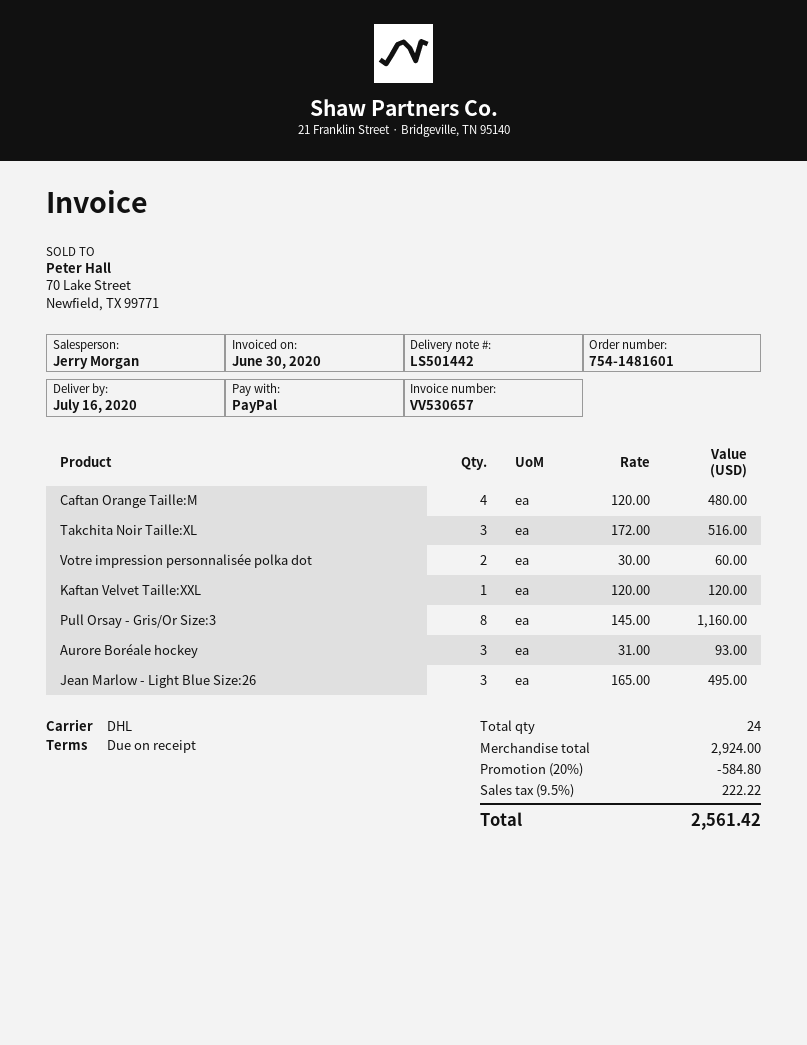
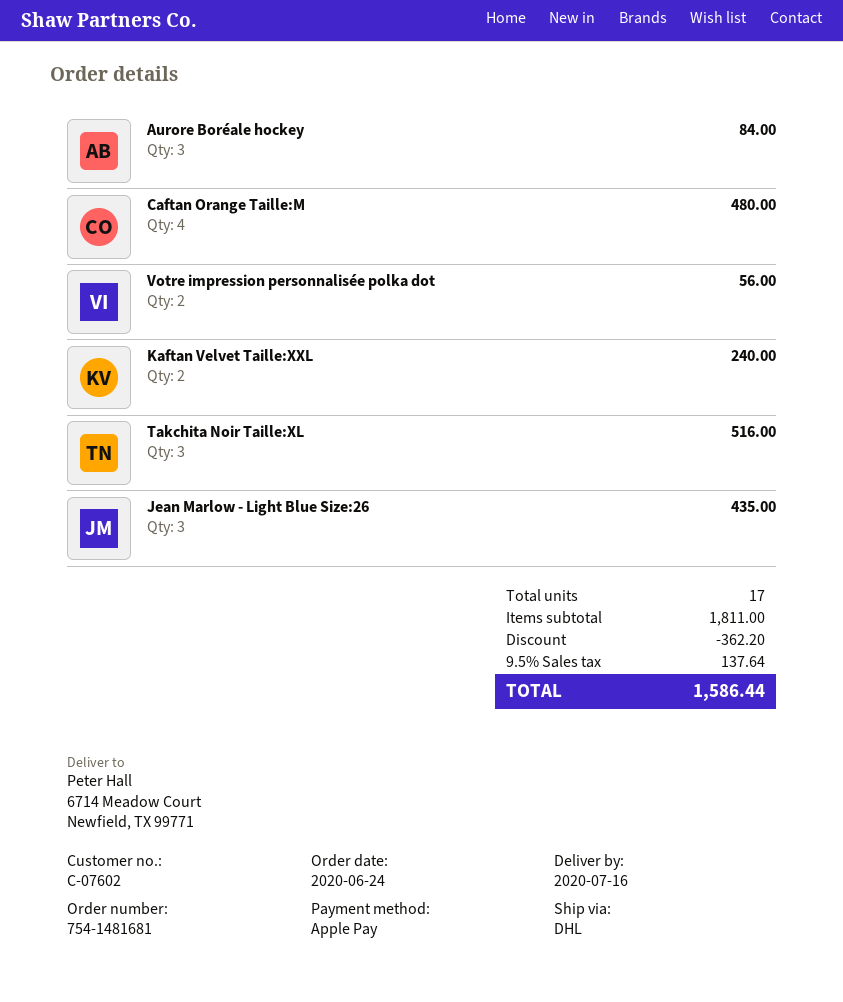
order number: 754-1481601 -> 754-1481681
payment method: PayPal -> Apple Pay
Votre impression personnalisée polka dot: 2 for 60.00 -> 2 for 56.00
Kaftan Velvet Taille:XXL: 1 for 120.00 -> 2 for 240.00
Pull Orsay - Gris/Or Size:3: 8 for 1160.00 -> none
Aurore Boréale hockey: 3 for 93.00 -> 3 for 84.00
Jean Marlow - Light Blue Size:26: 3 for 495.00 -> 3 for 435.00
total quantity: 24 -> 17
subtotal: 2924.00 -> 1811.00
discount: 584.80 -> 362.20
tax: 9.5% = 222.22 -> 9.5% = 137.64
total: 2561.42 -> 1586.44

